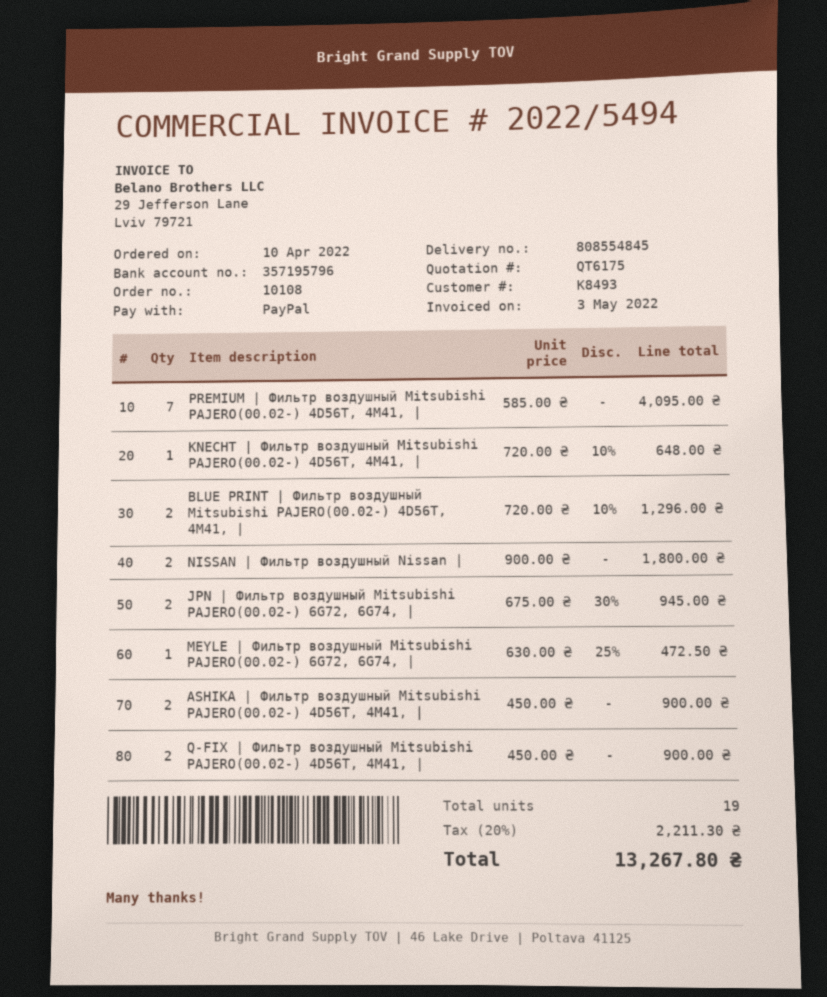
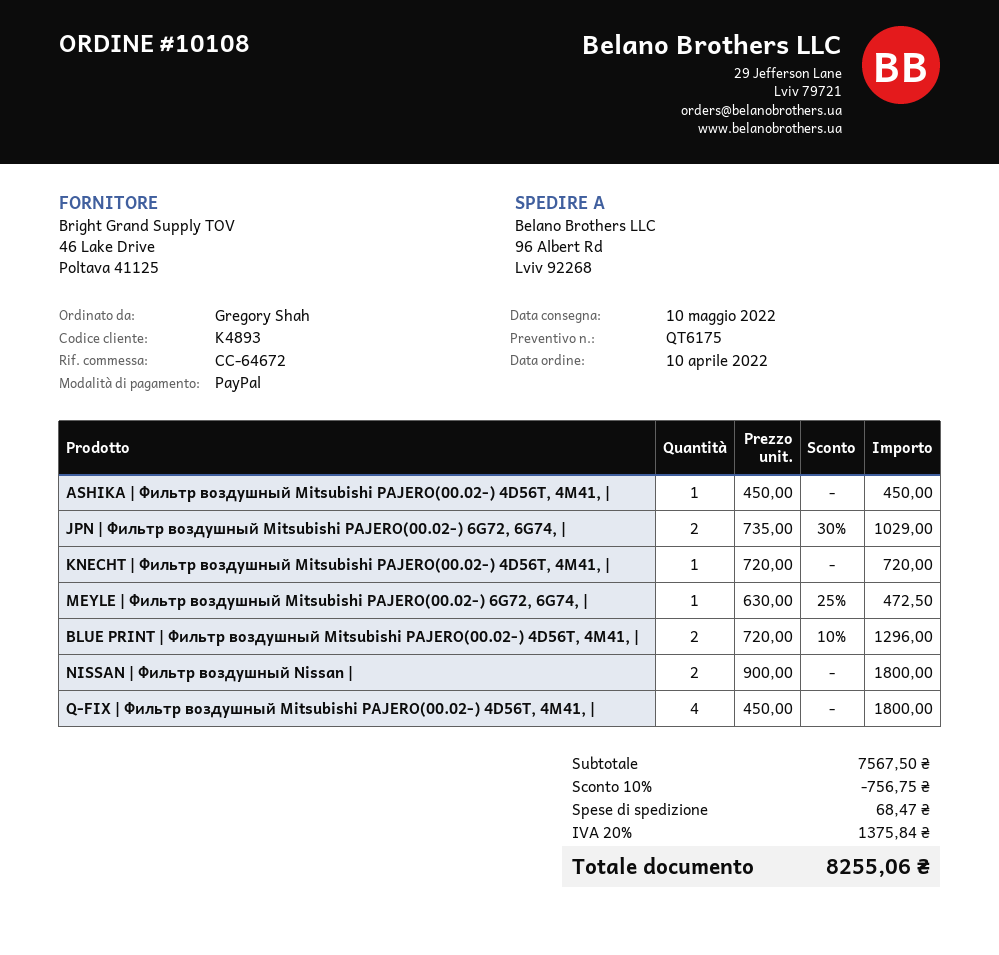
customer number: K8493 -> K4893
PREMIUM | Фильтр воздушный Mitsubishi PAJERO(00.02-) 4D56T, 4M41, |: 7 x 585.00 = 4095.00 -> none
KNECHT | Фильтр воздушный Mitsubishi PAJERO(00.02-) 4D56T, 4M41, |: 1 x 720.00 - 10% = 648.00 -> 1 x 720.00 = 720.00
JPN | Фильтр воздушный Mitsubishi PAJERO(00.02-) 6G72, 6G74, |: 2 x 675.00 - 30% = 945.00 -> 2 x 735.00 - 30% = 1029.00
ASHIKA | Фильтр воздушный Mitsubishi PAJERO(00.02-) 4D56T, 4M41, |: 2 x 450.00 = 900.00 -> 1 x 450.00 = 450.00
Q-FIX | Фильтр воздушный Mitsubishi PAJERO(00.02-) 4D56T, 4M41, |: 2 x 450.00 = 900.00 -> 4 x 450.00 = 1800.00
discount: none -> 10% = 756.75
shipping: none -> 68.47
tax: 20% = 2211.30 -> 20% = 1375.84
total: 13267.80 -> 8255.06

